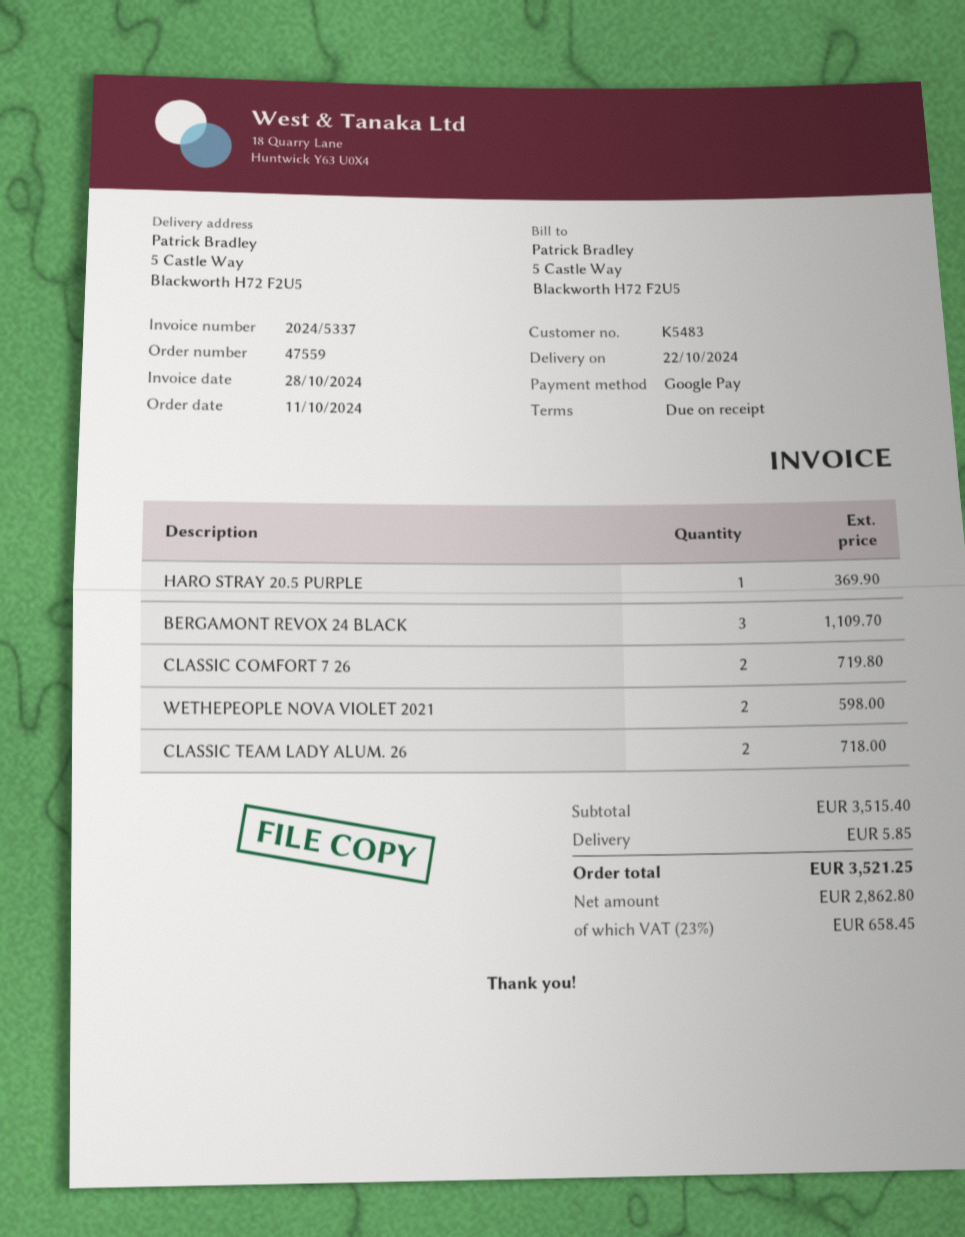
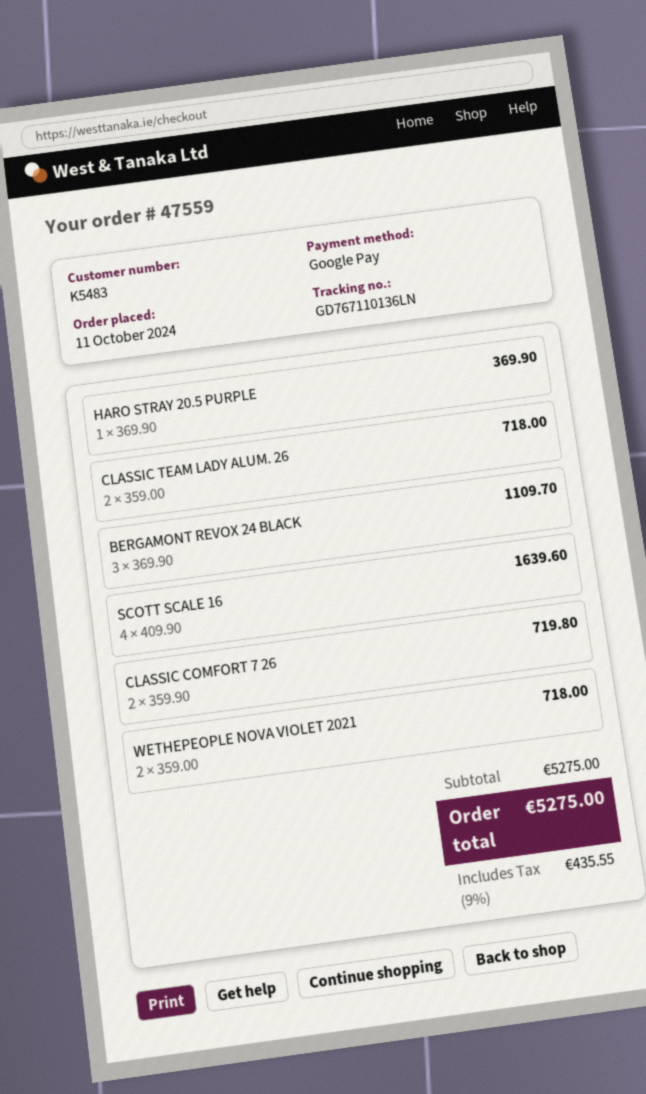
WETHEPEOPLE NOVA VIOLET 2021: 2 for 598.00 -> 2 for 718.00
SCOTT SCALE 16: none -> 4 for 1639.60
subtotal: 3515.40 -> 5275.00
shipping: 5.85 -> none
tax: 23% = 658.45 -> 9% = 435.55
total: 3521.25 -> 5275.00

